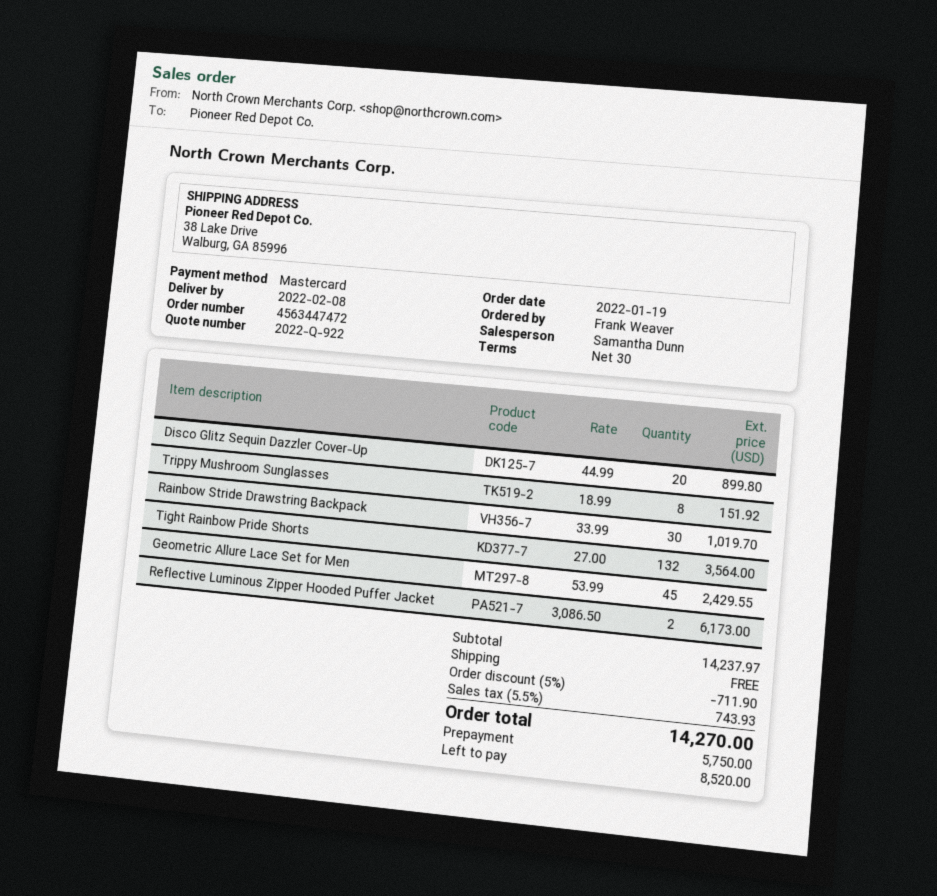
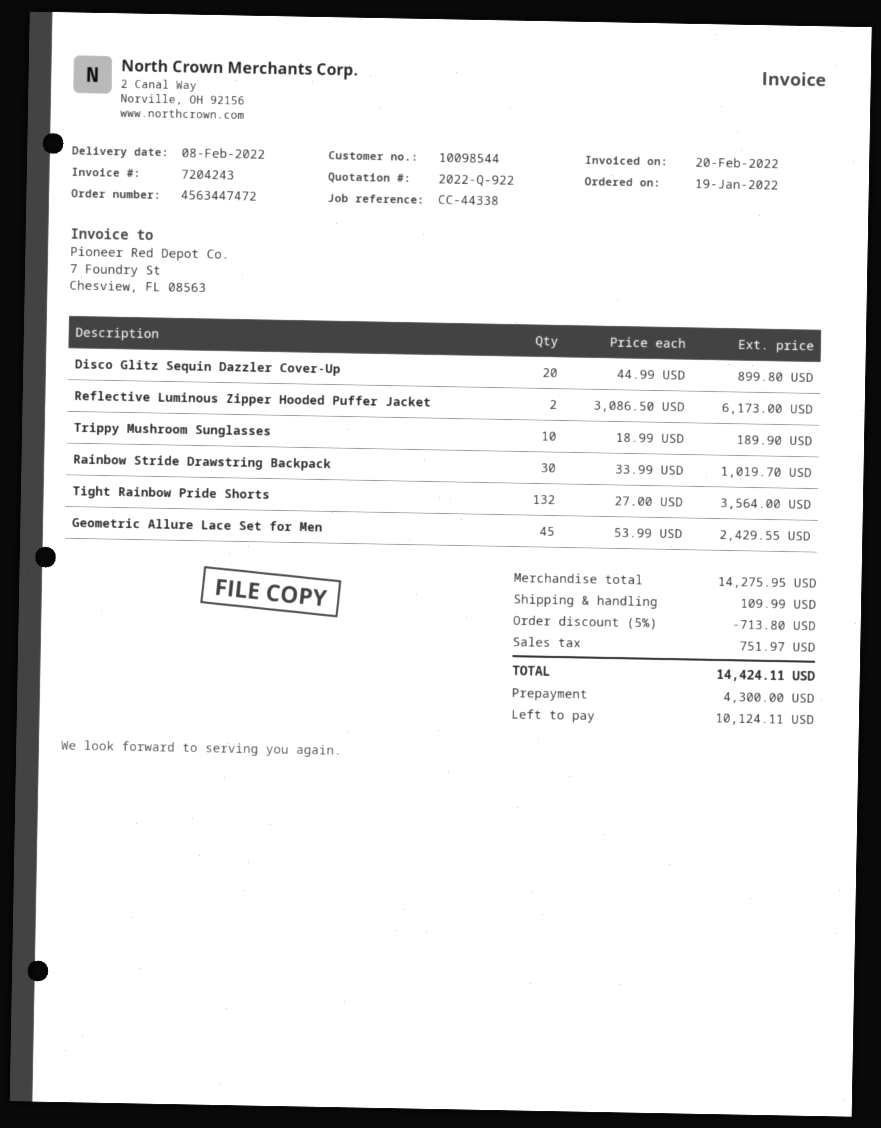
Trippy Mushroom Sunglasses: 8 x 18.99 = 151.92 -> 10 x 18.99 = 189.90
subtotal: 14237.97 -> 14275.95
discount: 5% = 711.90 -> 5% = 713.80
shipping: 0.00 -> 109.99
tax: 743.93 -> 751.97
total: 14270.00 -> 14424.11
deposit: 5750.00 -> 4300.00
balance: 8520.00 -> 10124.11

